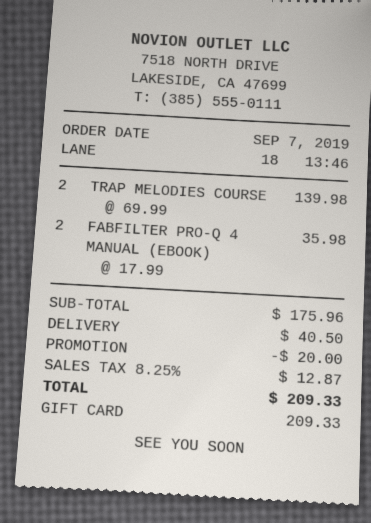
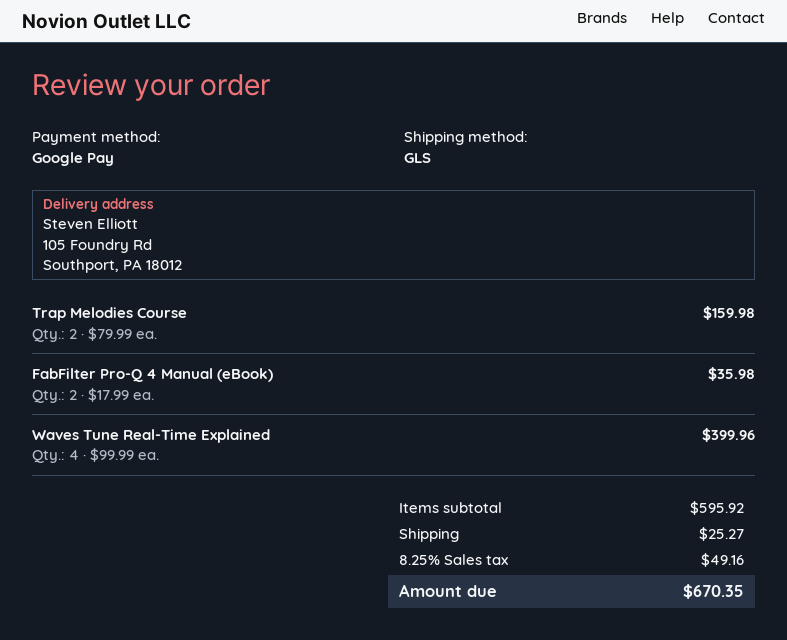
payment method: gift card -> Google Pay
TRAP MELODIES COURSE: 2 x 69.99 = 139.98 -> 2 x 79.99 = 159.98
Waves Tune Real-Time Explained: none -> 4 x 99.99 = 399.96
subtotal: 175.96 -> 595.92
discount: 20.00 -> none
shipping: 40.50 -> 25.27
tax: 8.25% = 12.87 -> 8.25% = 49.16
total: 209.33 -> 670.35

